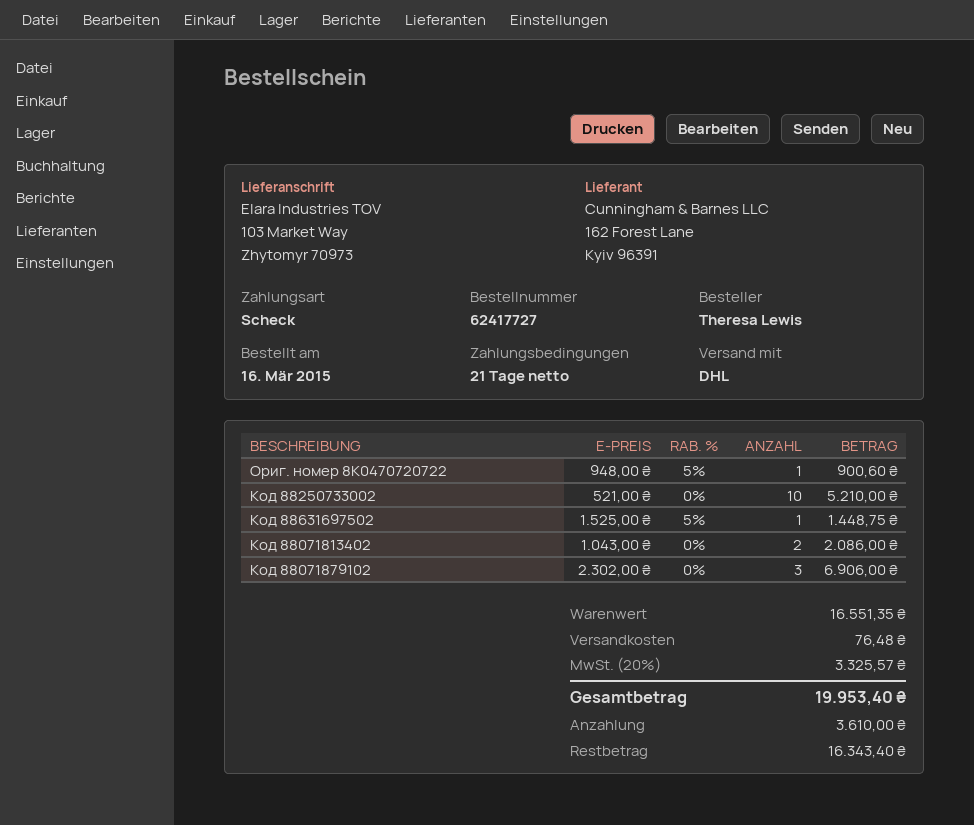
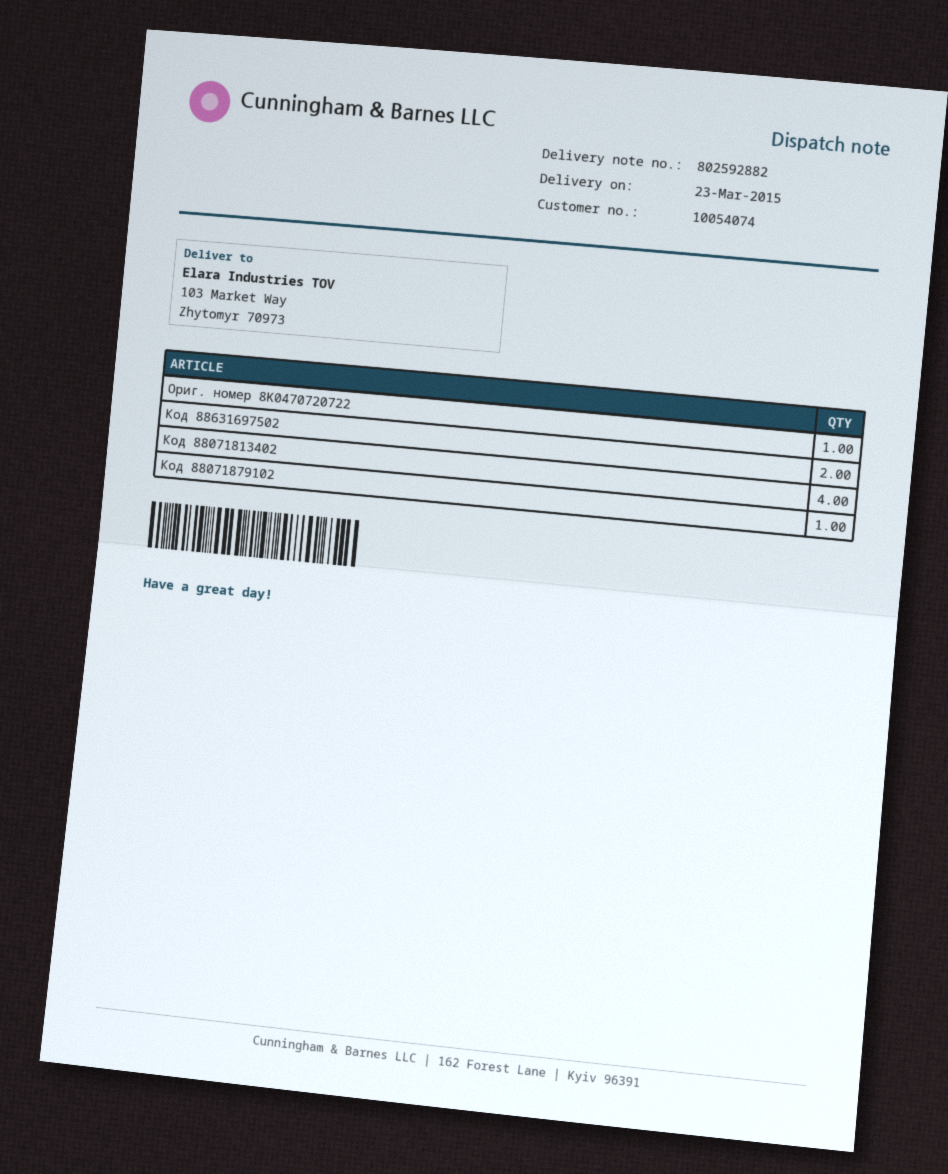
Код 88250733002: 10 -> none
Код 88631697502: 1 -> 2
Код 88071813402: 2 -> 4
Код 88071879102: 3 -> 1

